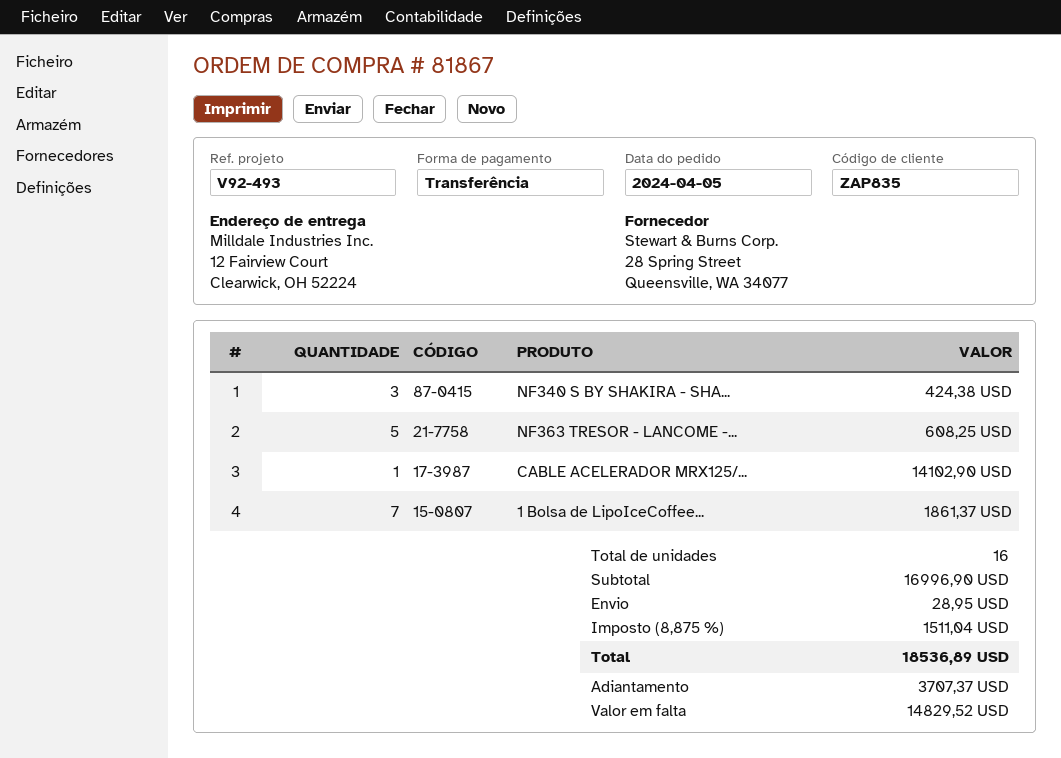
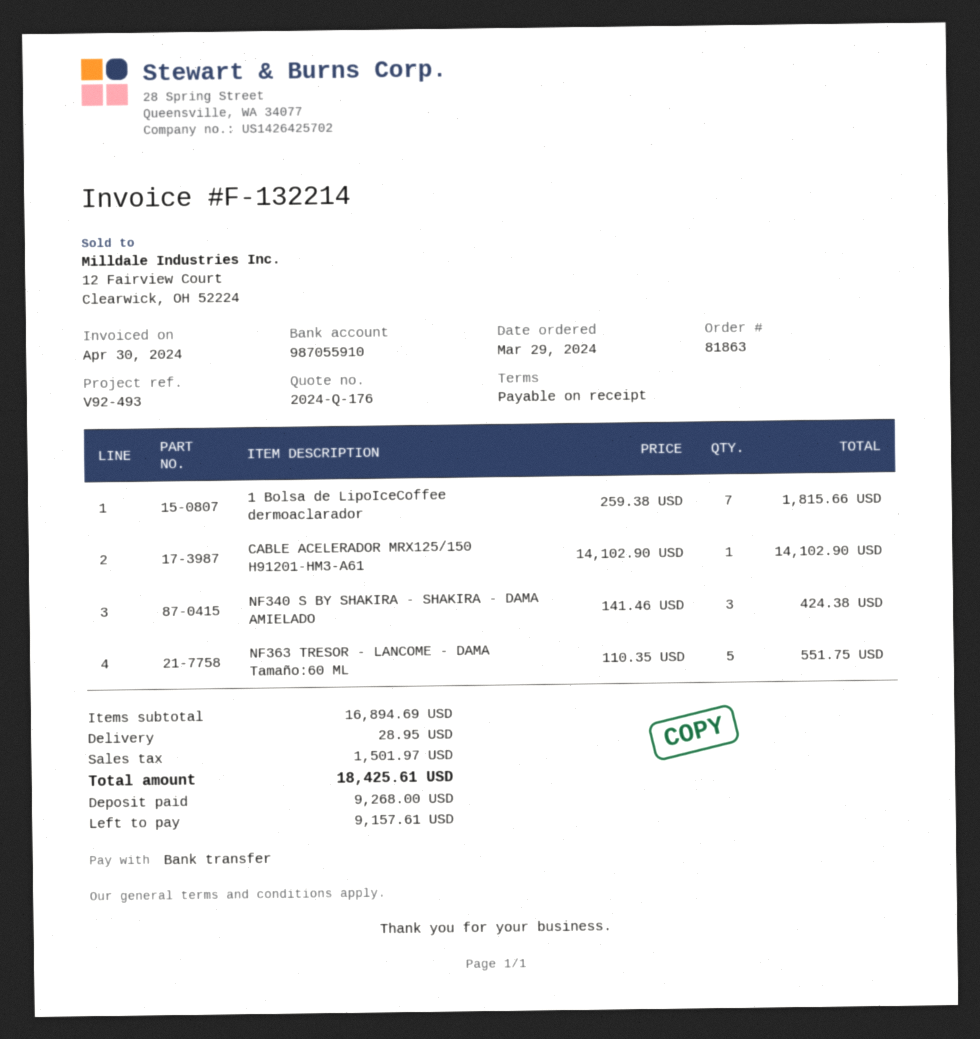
order number: 81867 -> 81863
order date: 2024-04-05 -> 2024-03-29
NF363 TRESOR - LANCOME -...: 5 for 608.25 -> 5 for 551.75
1 Bolsa de LipoIceCoffee...: 7 for 1861.37 -> 7 for 1815.66
subtotal: 16996.90 -> 16894.69
tax: 1511.04 -> 1501.97
total: 18536.89 -> 18425.61
deposit: 3707.37 -> 9268.00
balance: 14829.52 -> 9157.61

